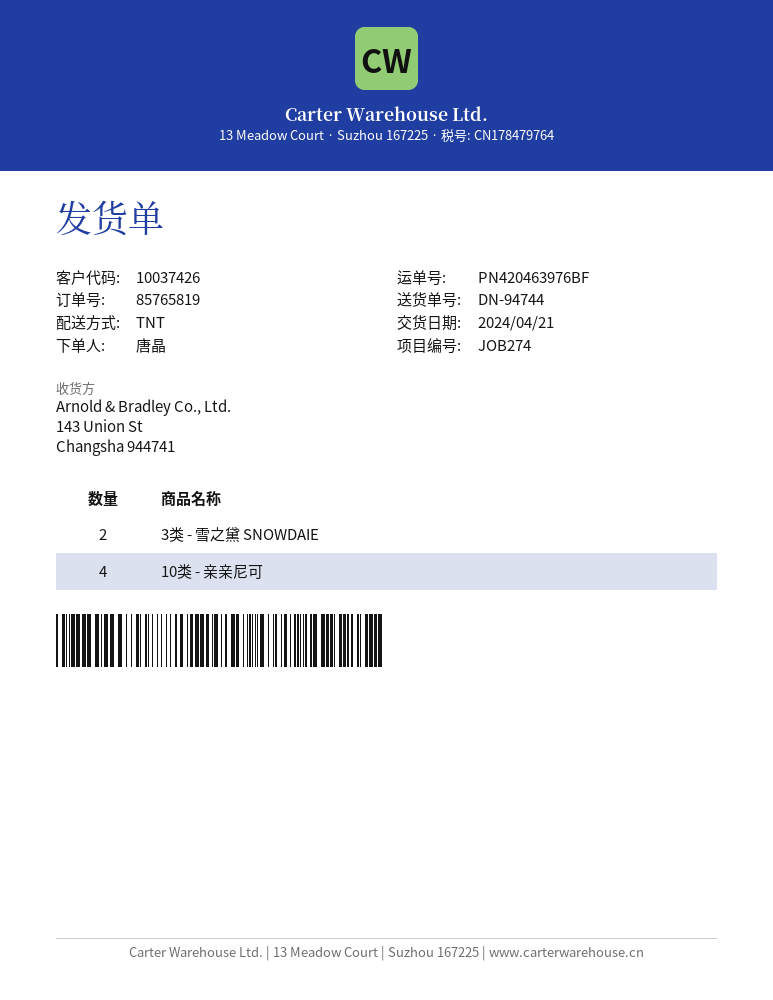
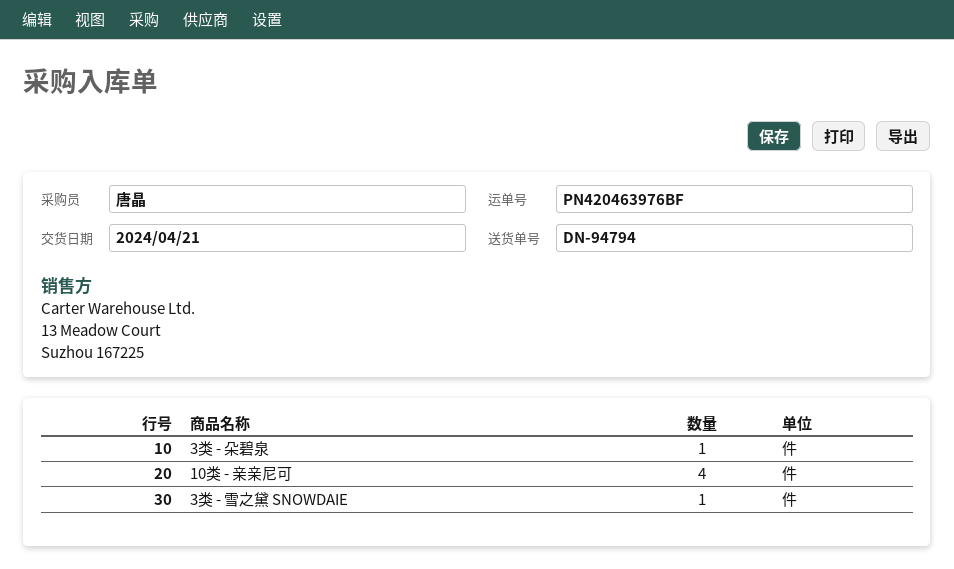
delivery note number: DN-94744 -> DN-94794
3类 - 雪之黛 SNOWDAIE: 2 -> 1
3类 - 朵碧泉: none -> 1

